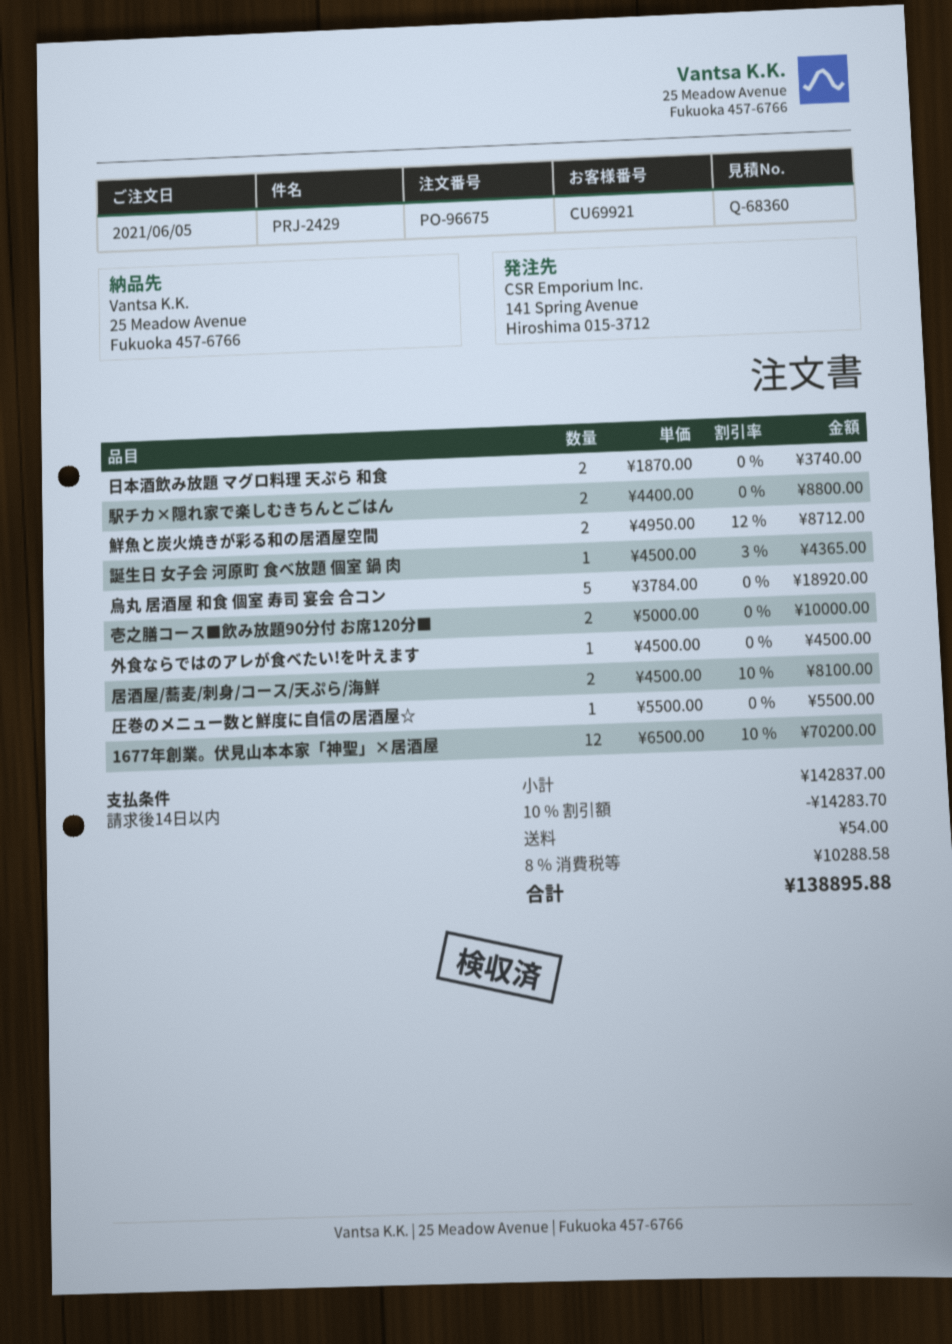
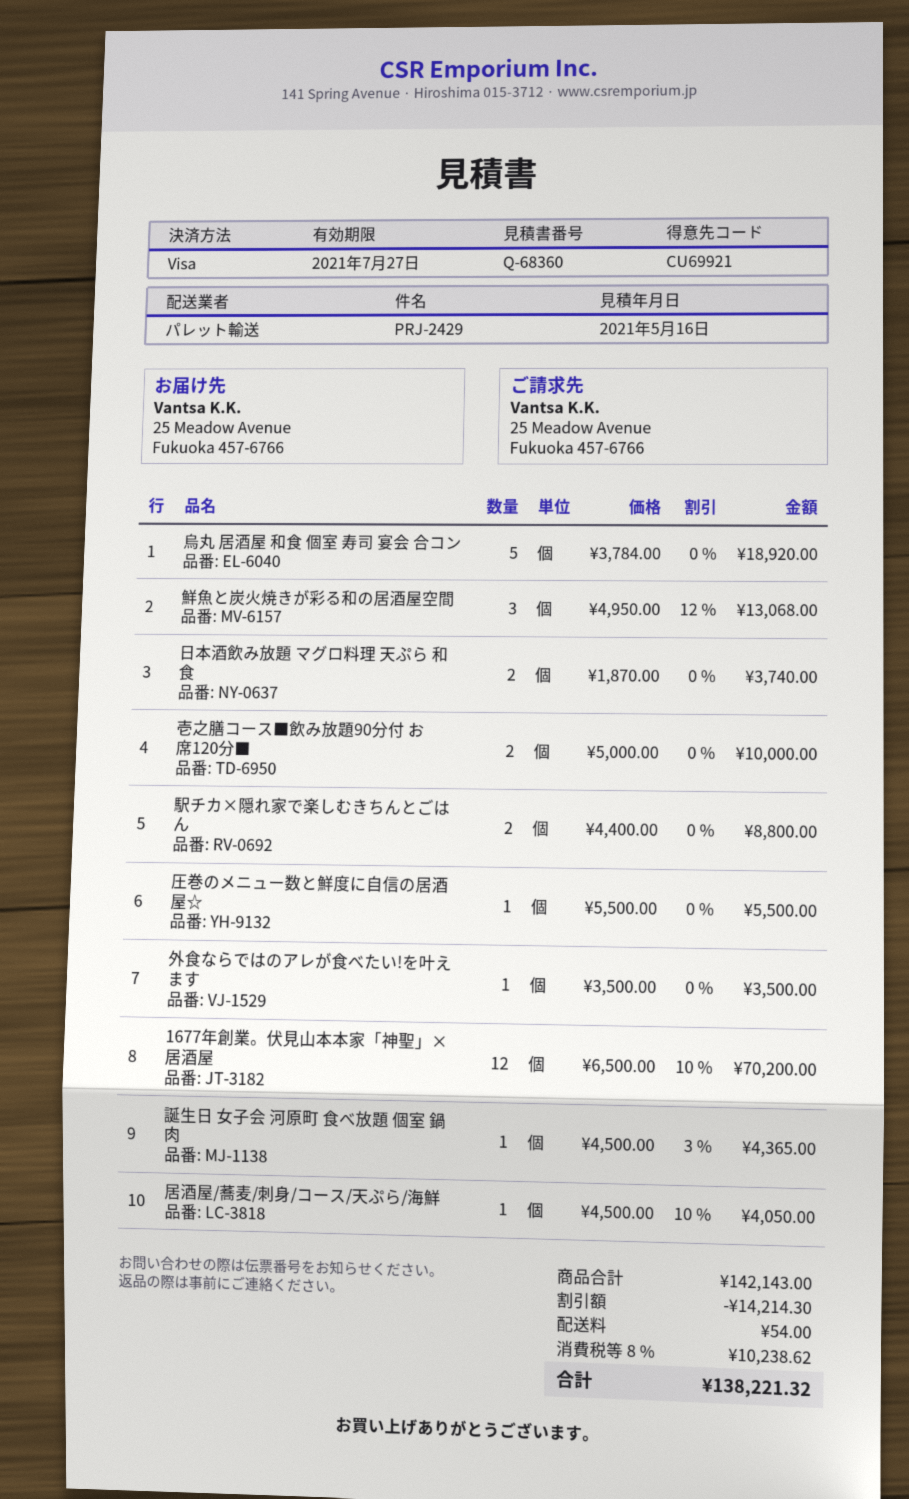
鮮魚と炭火焼きが彩る和の居酒屋空間: 2 x 4950.00 - 12% = 8712.00 -> 3 x 4950.00 - 12% = 13068.00
外食ならではのアレが食べたい!を叶えます: 1 x 4500.00 = 4500.00 -> 1 x 3500.00 = 3500.00
居酒屋/蕎麦/刺身/コース/天ぷら/海鮮: 2 x 4500.00 - 10% = 8100.00 -> 1 x 4500.00 - 10% = 4050.00
subtotal: 142837.00 -> 142143.00
discount: 14283.70 -> 14214.30
tax: 8% = 10288.58 -> 8% = 10238.62
total: 138895.88 -> 138221.32

